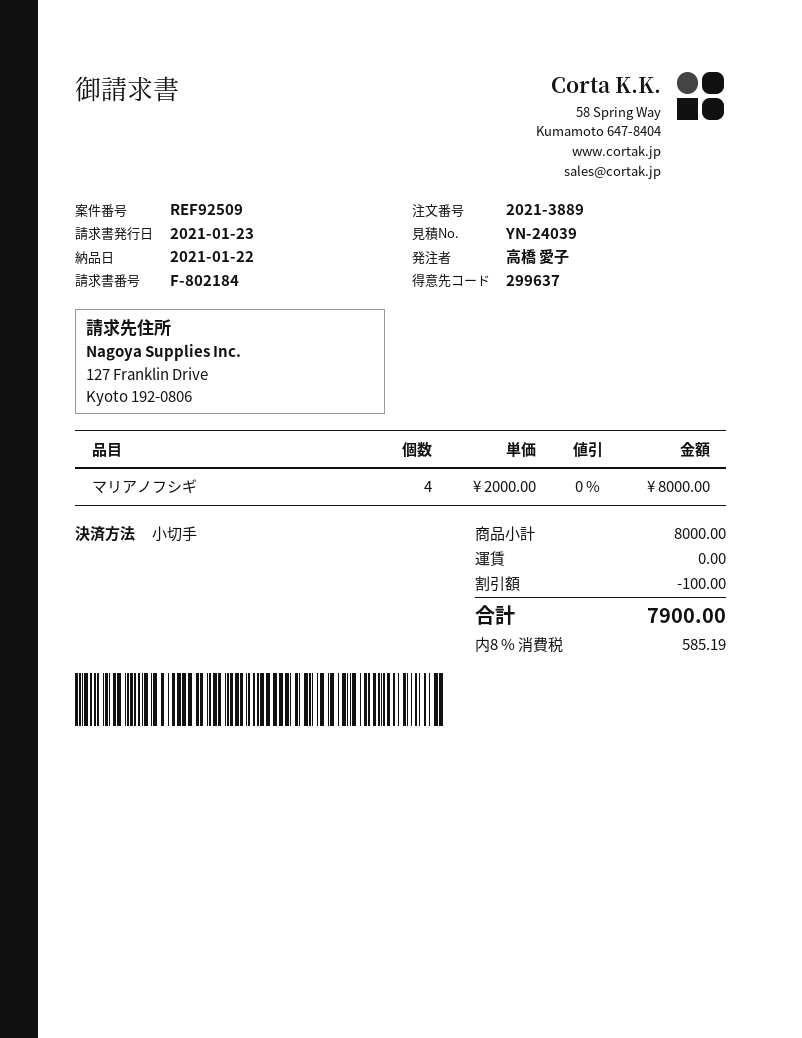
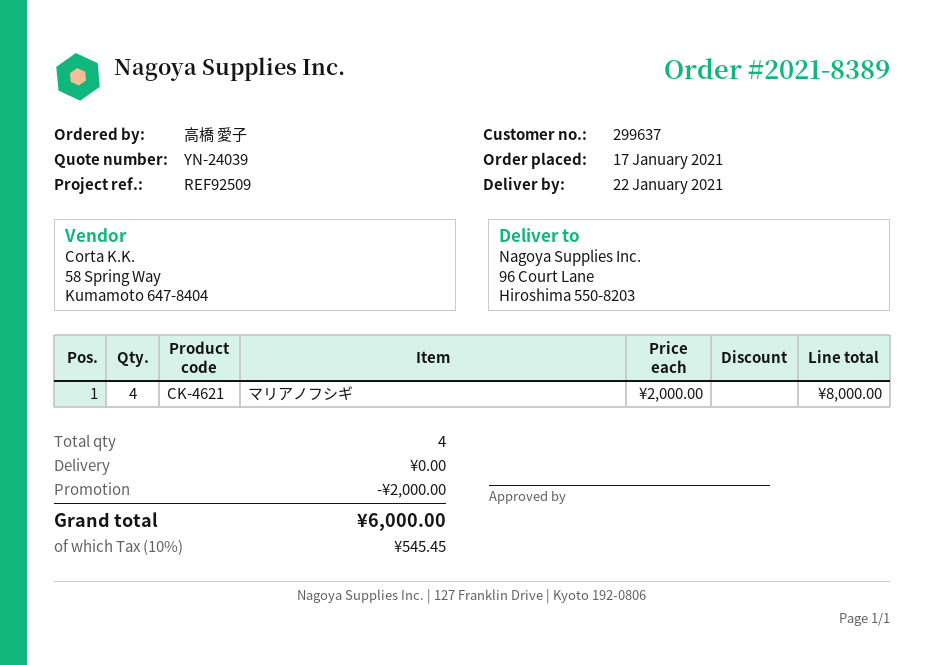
order number: 2021-3889 -> 2021-8389
discount: 100.00 -> 2000.00
tax: 8% = 585.19 -> 10% = 545.45
total: 7900.00 -> 6000.00

